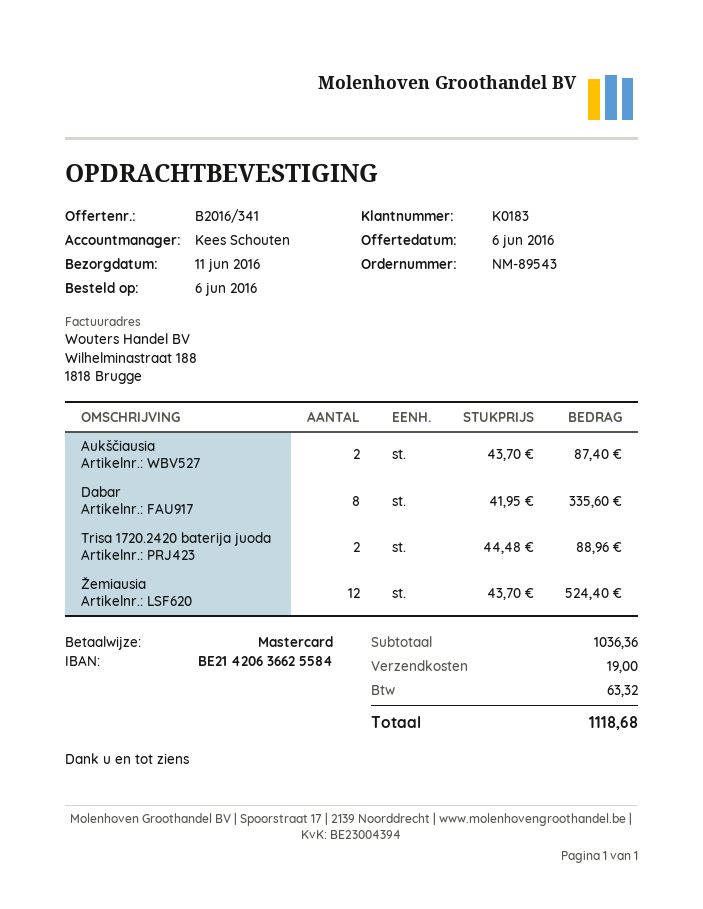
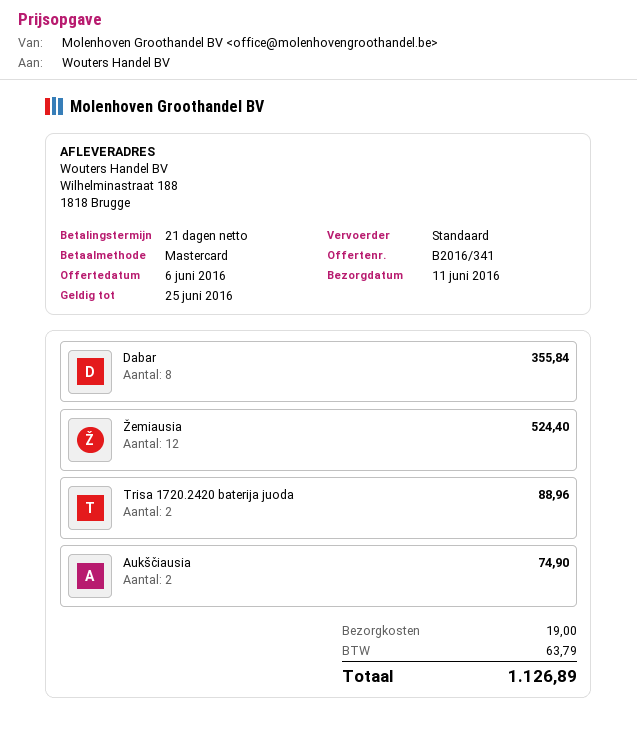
Aukščiausia: 2 for 87.40 -> 2 for 74.90
Dabar: 8 for 335.60 -> 8 for 355.84
tax: 63.32 -> 63.79
total: 1118.68 -> 1126.89

